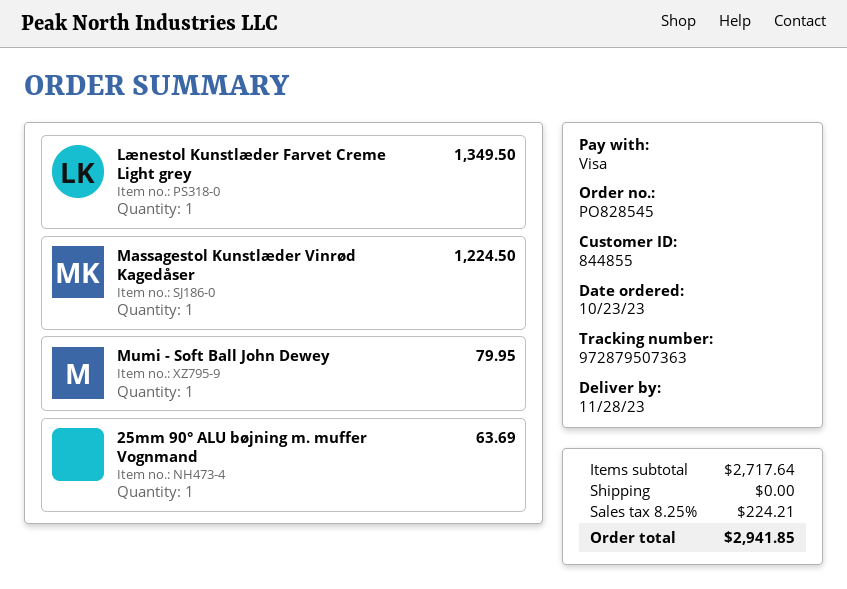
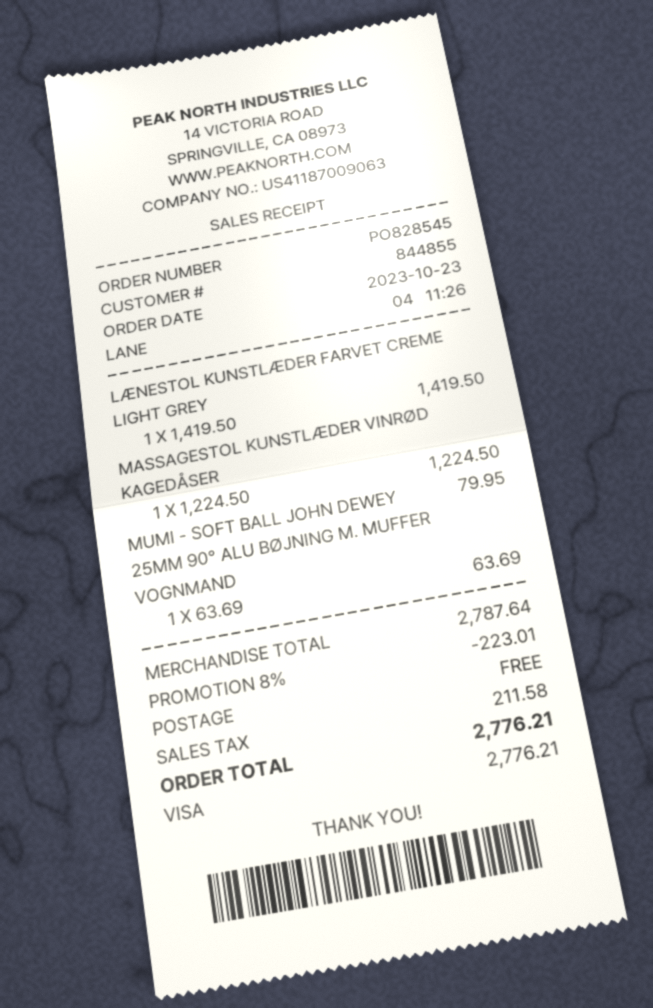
Lænestol Kunstlæder Farvet Creme Light grey: 1 for 1349.50 -> 1 for 1419.50
subtotal: 2717.64 -> 2787.64
discount: none -> 8% = 223.01
tax: 224.21 -> 211.58
total: 2941.85 -> 2776.21

